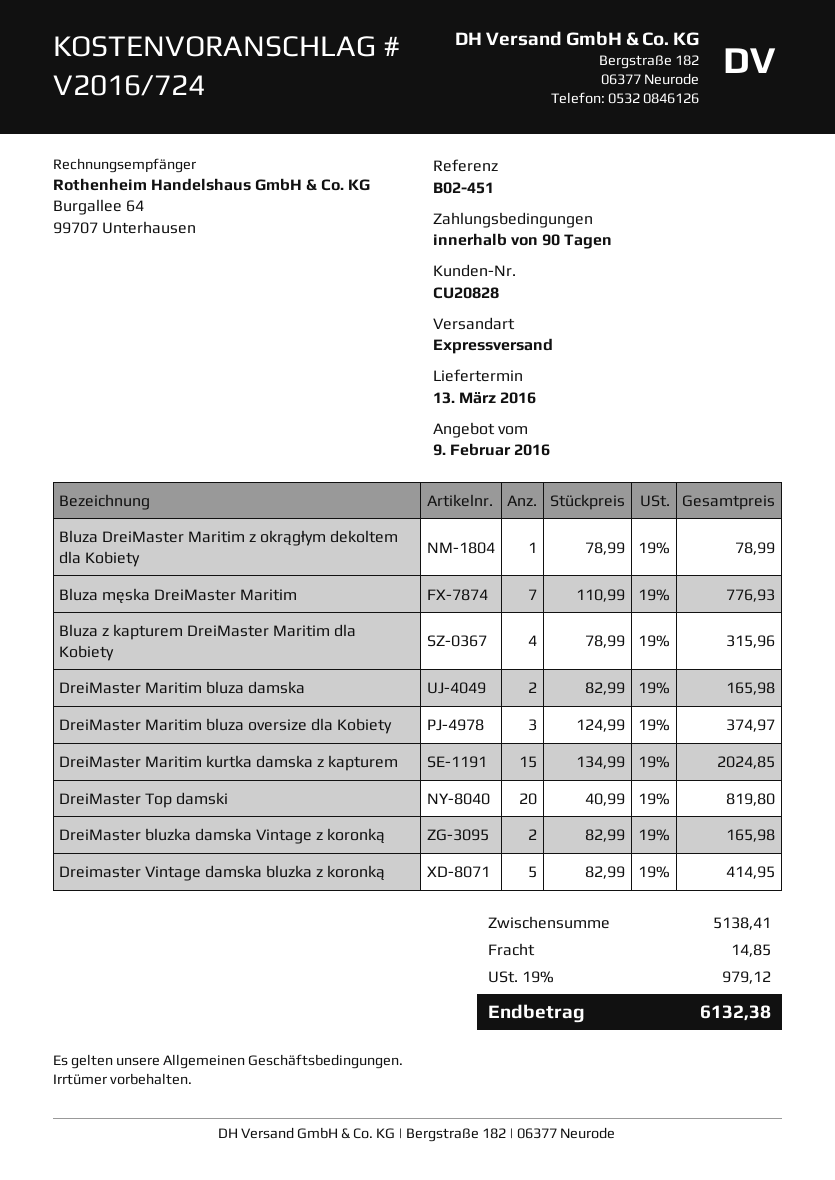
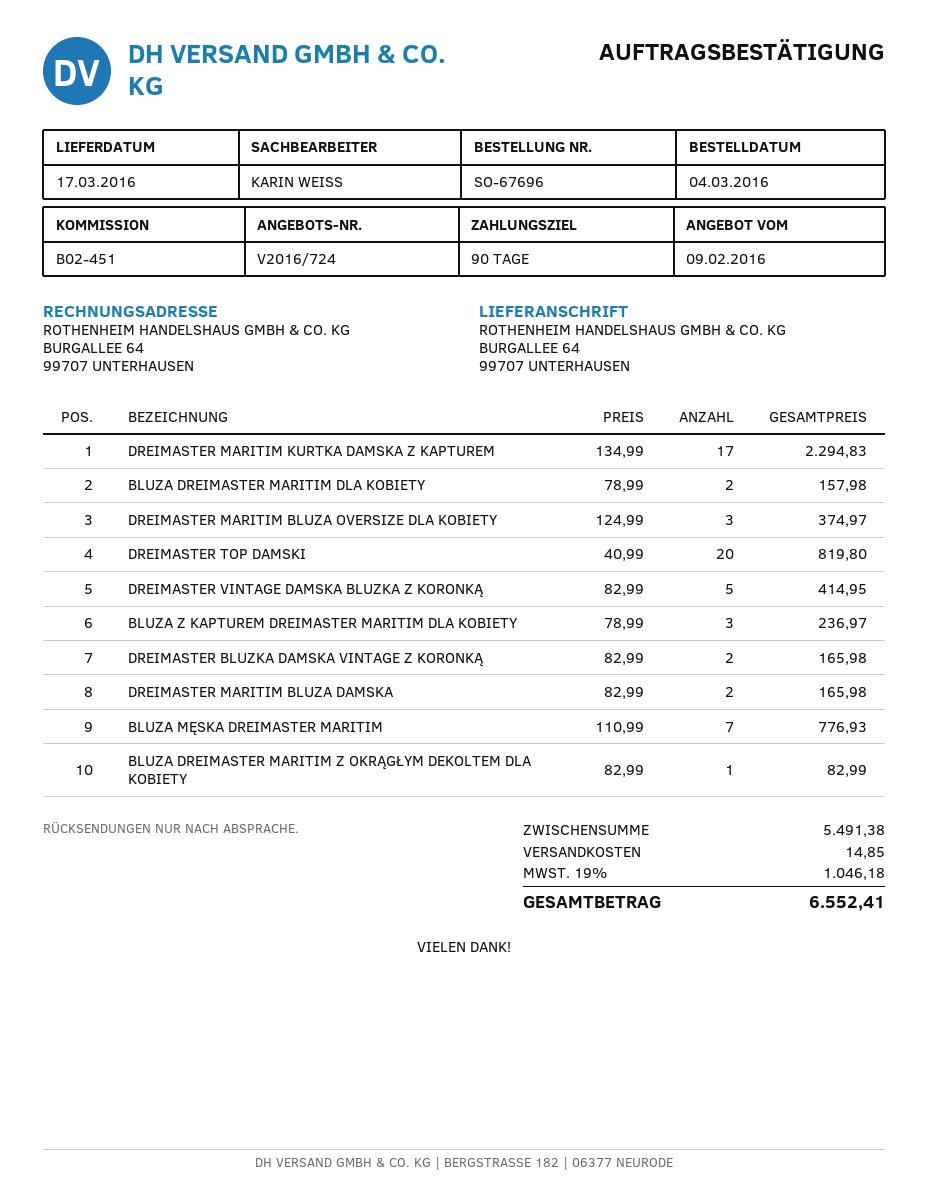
delivery date: 2016-03-13 -> 2016-03-17
Bluza DreiMaster Maritim z okrągłym dekoltem dla Kobiety: 1 x 78.99 = 78.99 -> 1 x 82.99 = 82.99
Bluza z kapturem DreiMaster Maritim dla Kobiety: 4 x 78.99 = 315.96 -> 3 x 78.99 = 236.97
DreiMaster Maritim kurtka damska z kapturem: 15 x 134.99 = 2024.85 -> 17 x 134.99 = 2294.83
BLUZA DREIMASTER MARITIM DLA KOBIETY: none -> 2 x 78.99 = 157.98
subtotal: 5138.41 -> 5491.38
tax: 19% = 979.12 -> 19% = 1046.18
total: 6132.38 -> 6552.41

